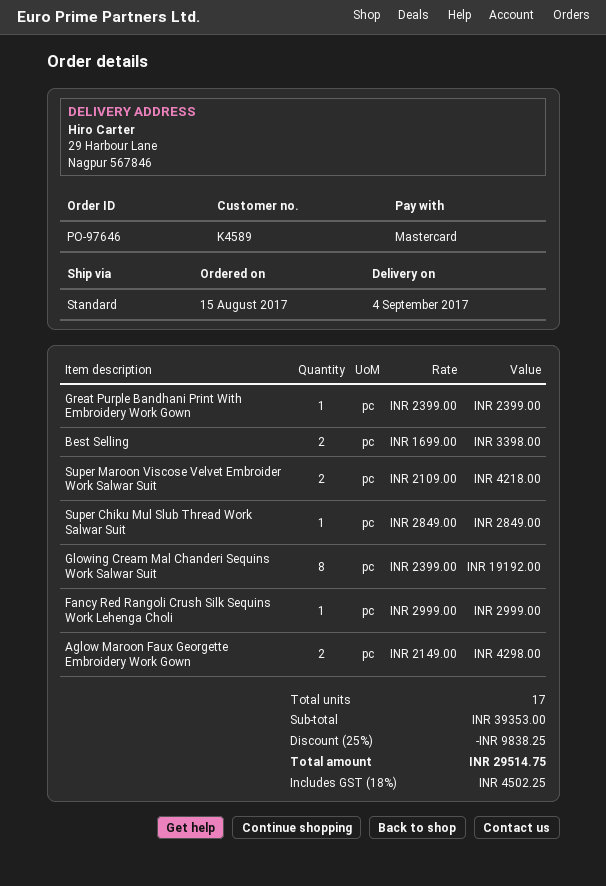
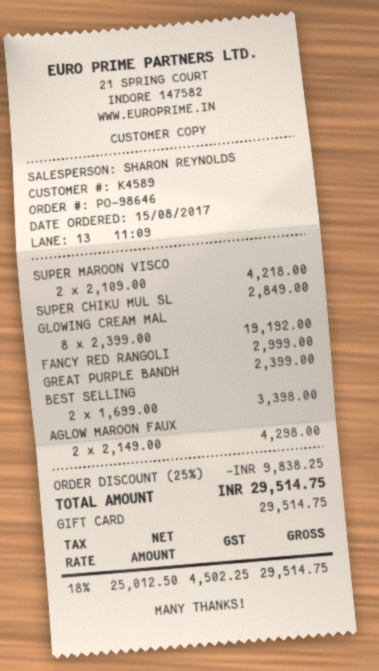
order number: PO-97646 -> PO-98646
payment method: Mastercard -> gift card

